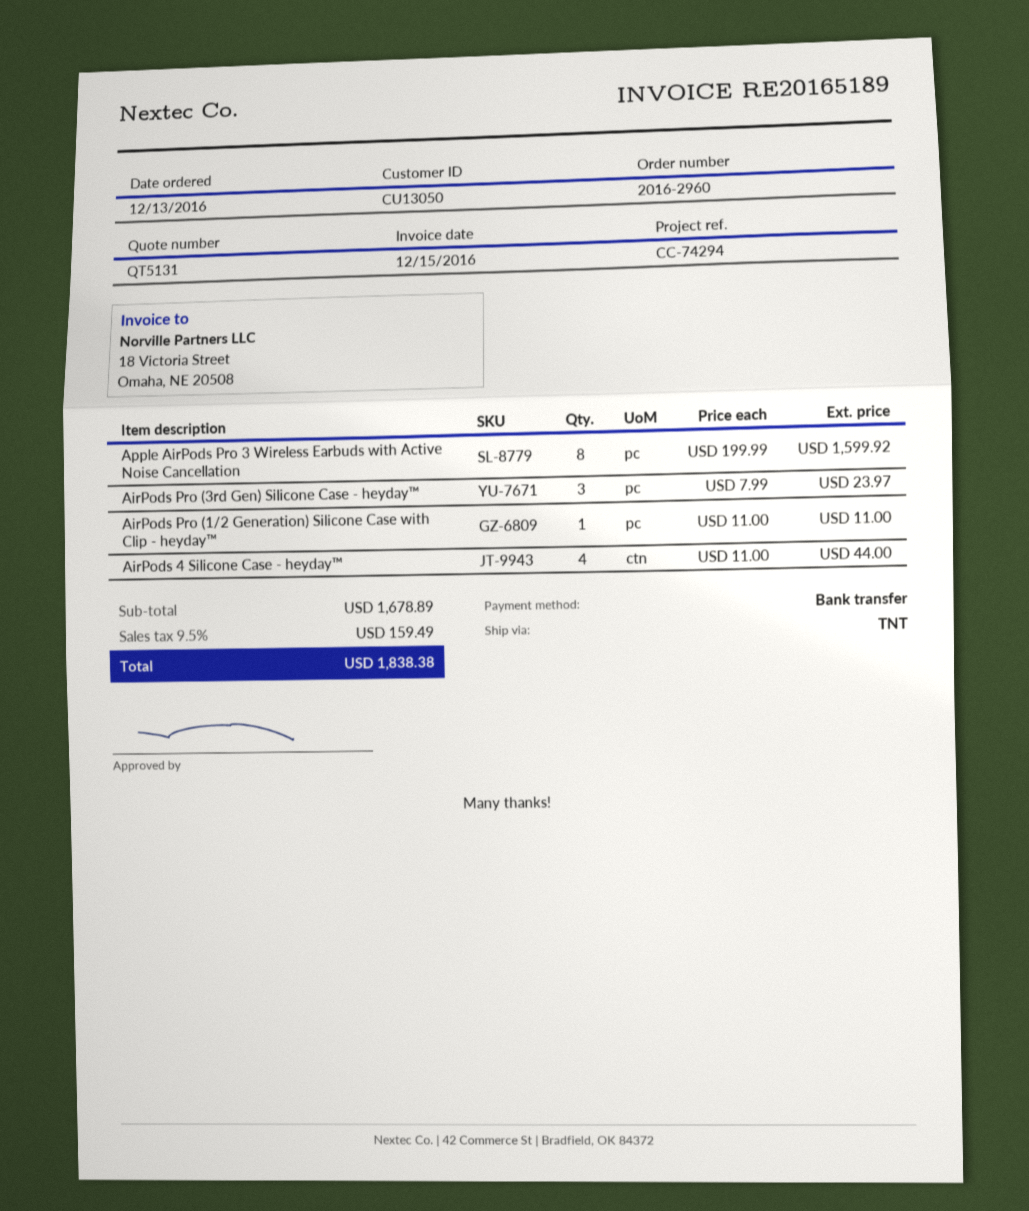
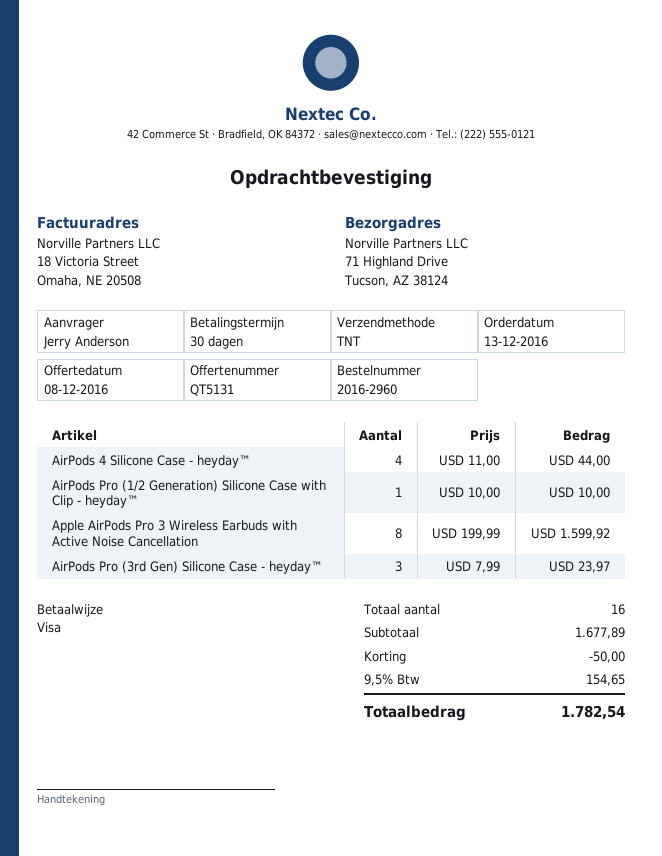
payment method: bank transfer -> Visa
AirPods Pro (1/2 Generation) Silicone Case with Clip - heyday™: 1 x 11.00 = 11.00 -> 1 x 10.00 = 10.00
subtotal: 1678.89 -> 1677.89
discount: none -> 50.00
tax: 9.5% = 159.49 -> 9.5% = 154.65
total: 1838.38 -> 1782.54

